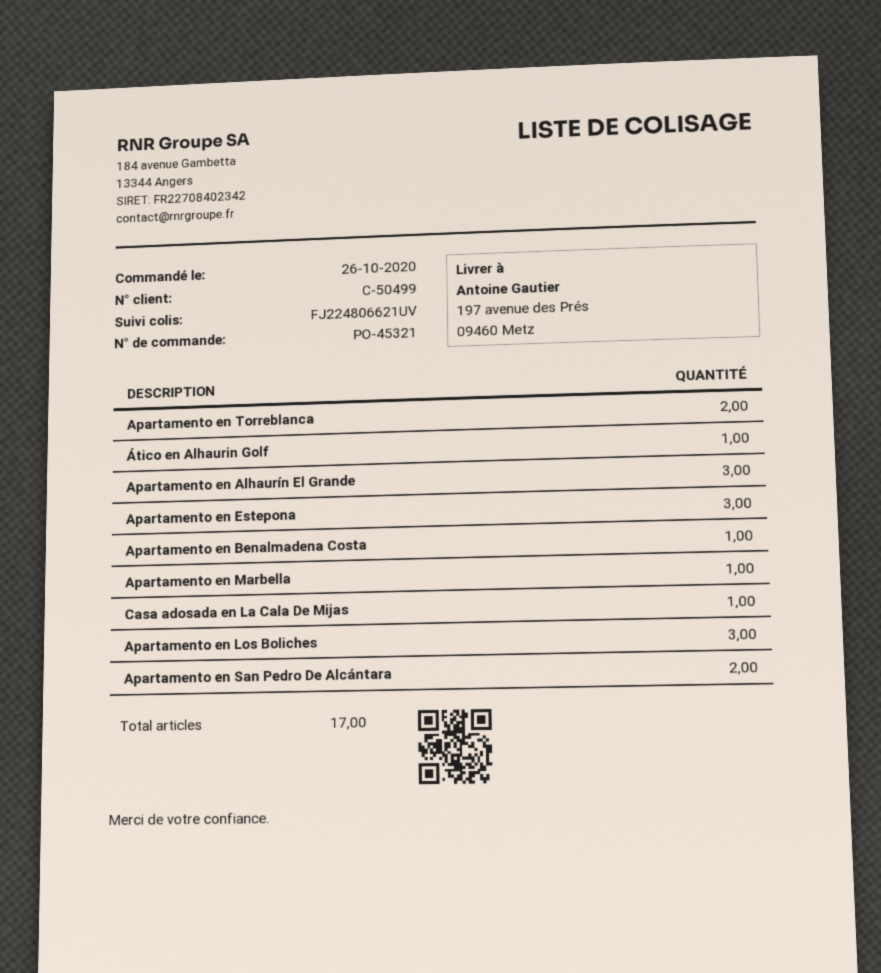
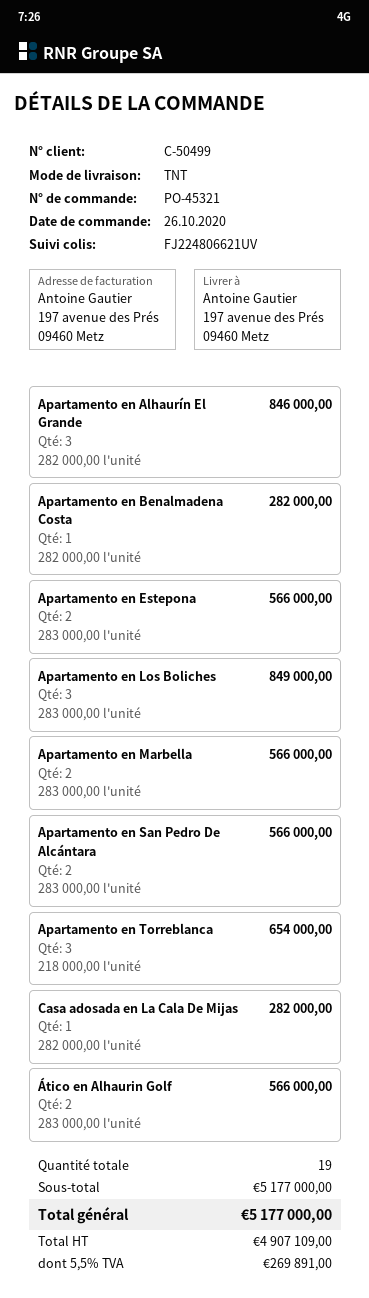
Apartamento en Torreblanca: 2 -> 3
Ático en Alhaurin Golf: 1 -> 2
Apartamento en Estepona: 3 -> 2
Apartamento en Marbella: 1 -> 2
total quantity: 17 -> 19

